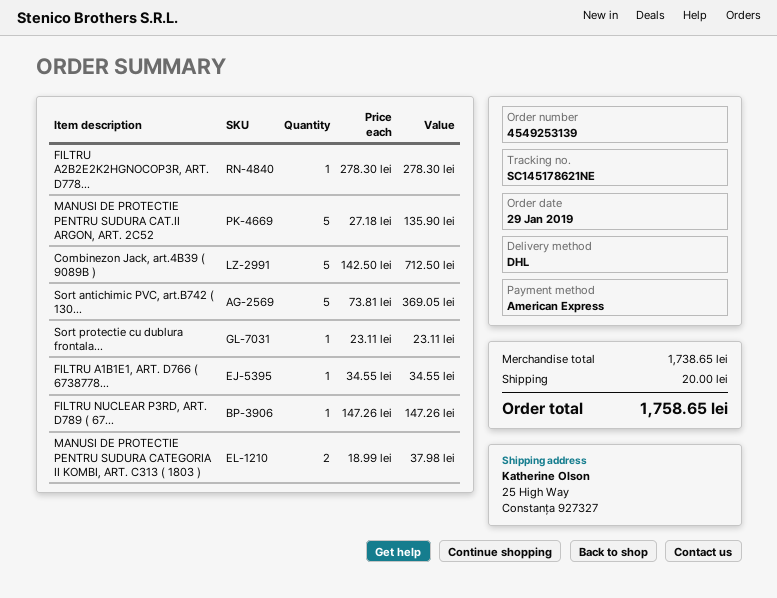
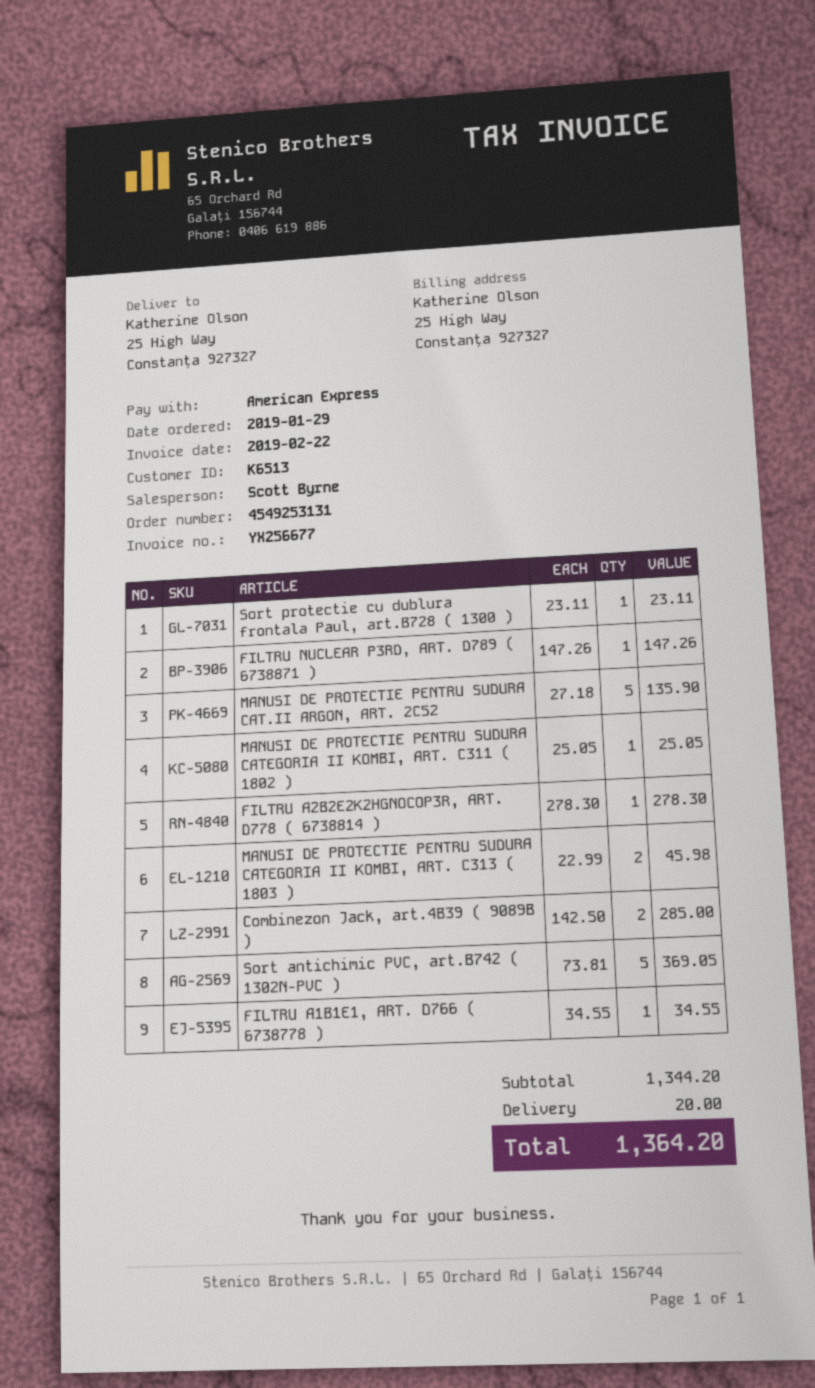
order number: 4549253139 -> 4549253131
Combinezon Jack, art.4B39 ( 9089B ): 5 x 142.50 = 712.50 -> 2 x 142.50 = 285.00
MANUSI DE PROTECTIE PENTRU SUDURA CATEGORIA II KOMBI, ART. C313 ( 1803 ): 2 x 18.99 = 37.98 -> 2 x 22.99 = 45.98
MANUSI DE PROTECTIE PENTRU SUDURA CATEGORIA II KOMBI, ART. C311 ( 1802 ): none -> 1 x 25.05 = 25.05
subtotal: 1738.65 -> 1344.20
total: 1758.65 -> 1364.20

